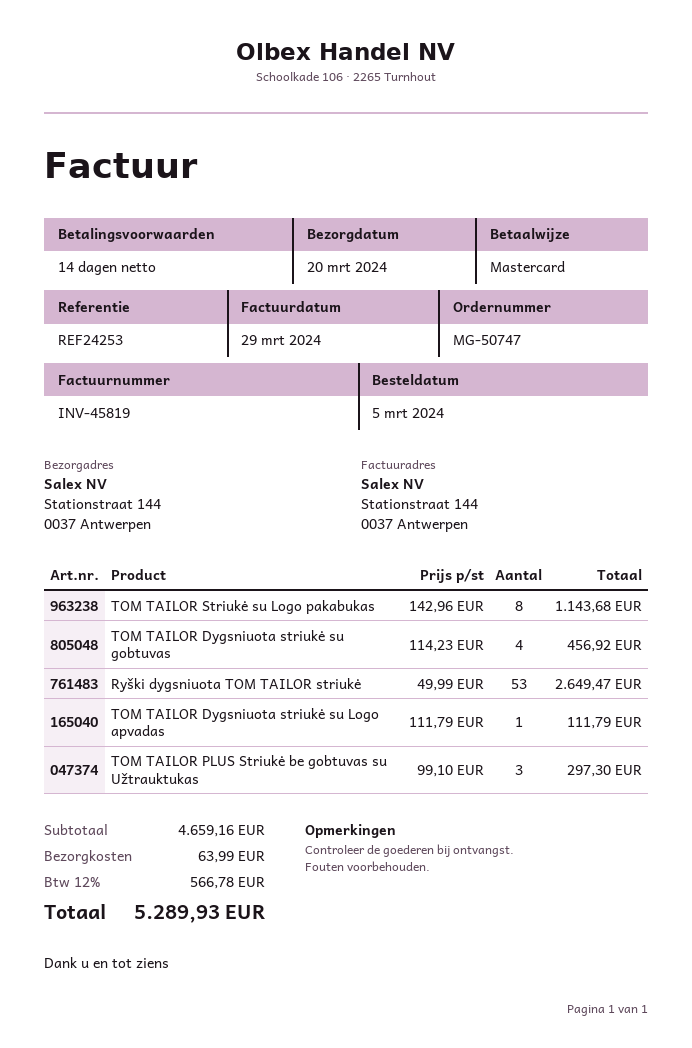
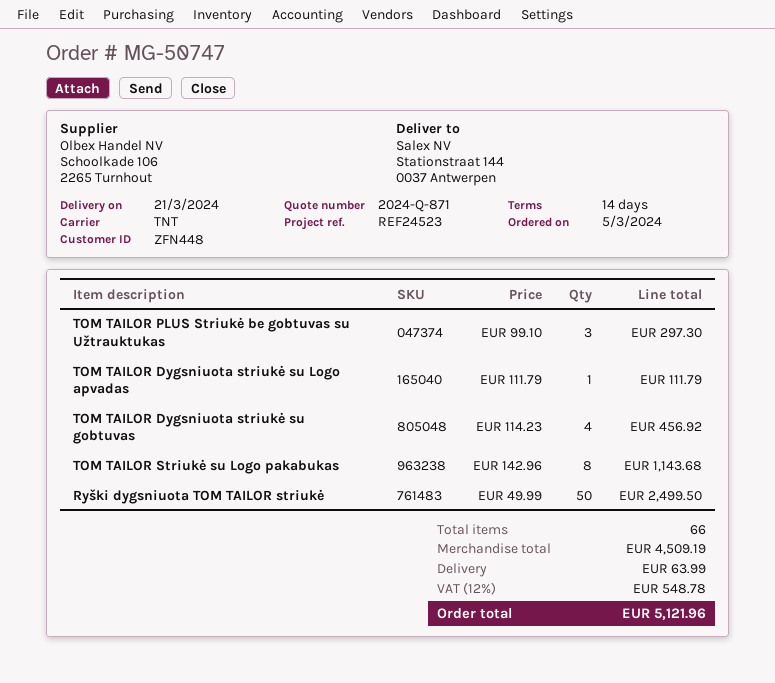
delivery date: 2024-03-20 -> 2024-03-21
reference: REF24253 -> REF24523
Ryški dygsniuota TOM TAILOR striukė: 53 x 49.99 = 2649.47 -> 50 x 49.99 = 2499.50
subtotal: 4659.16 -> 4509.19
tax: 12% = 566.78 -> 12% = 548.78
total: 5289.93 -> 5121.96

